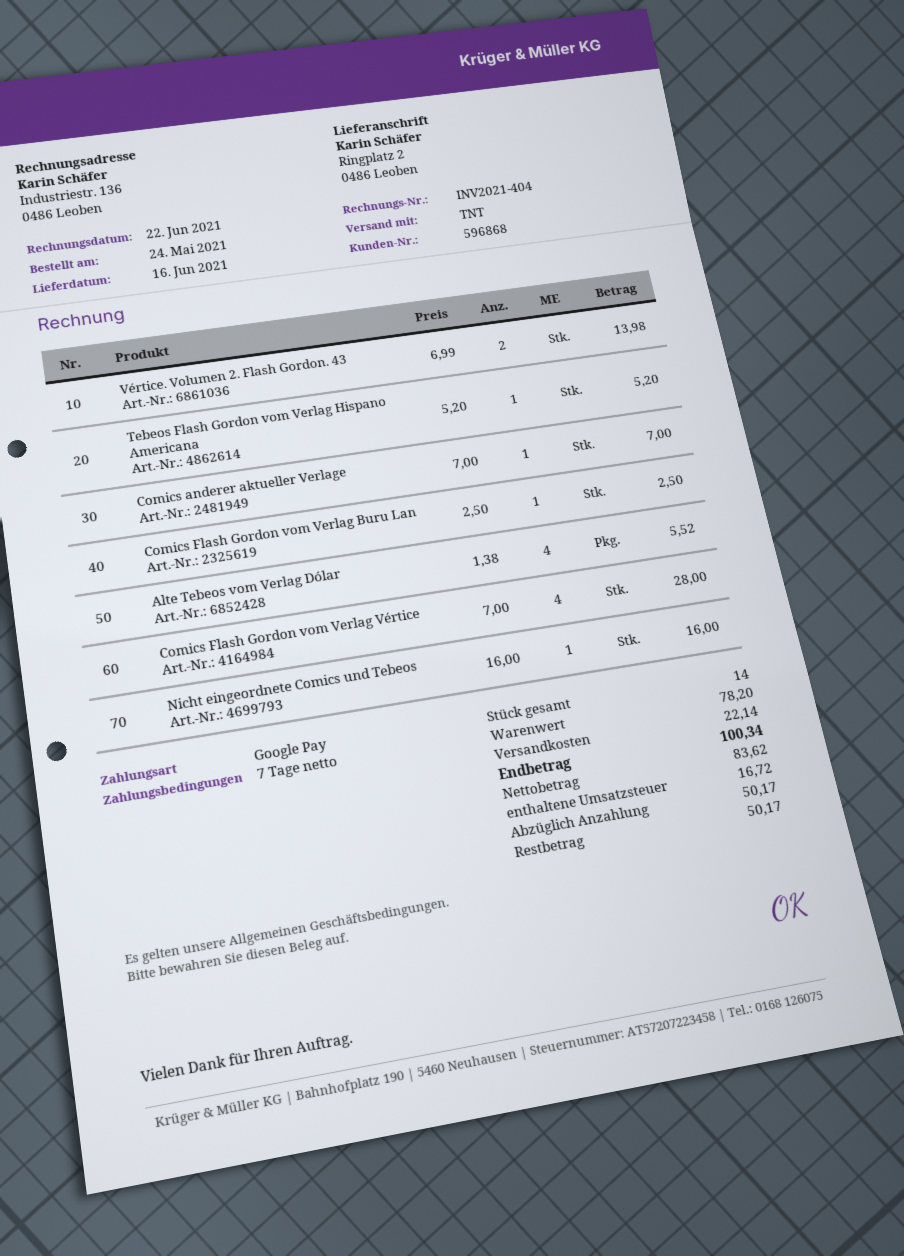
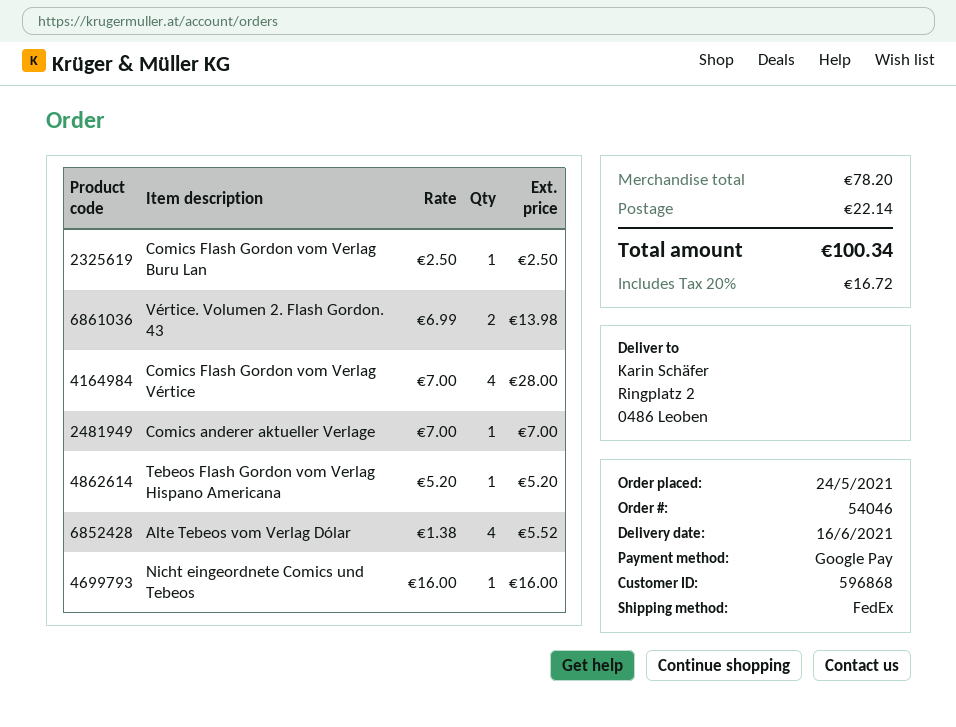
shipping method: TNT -> FedEx

